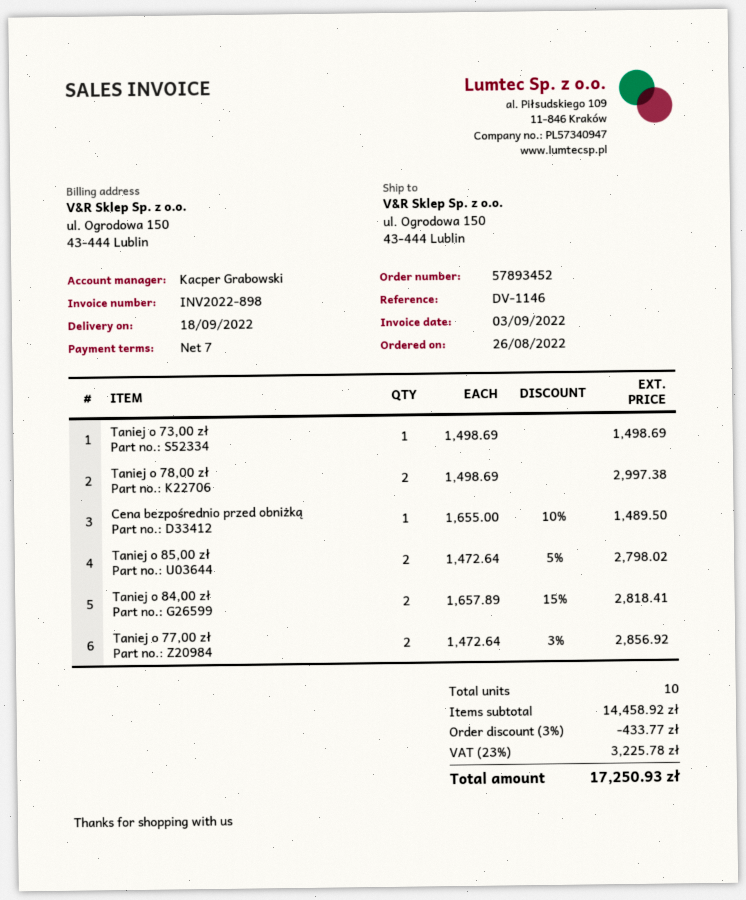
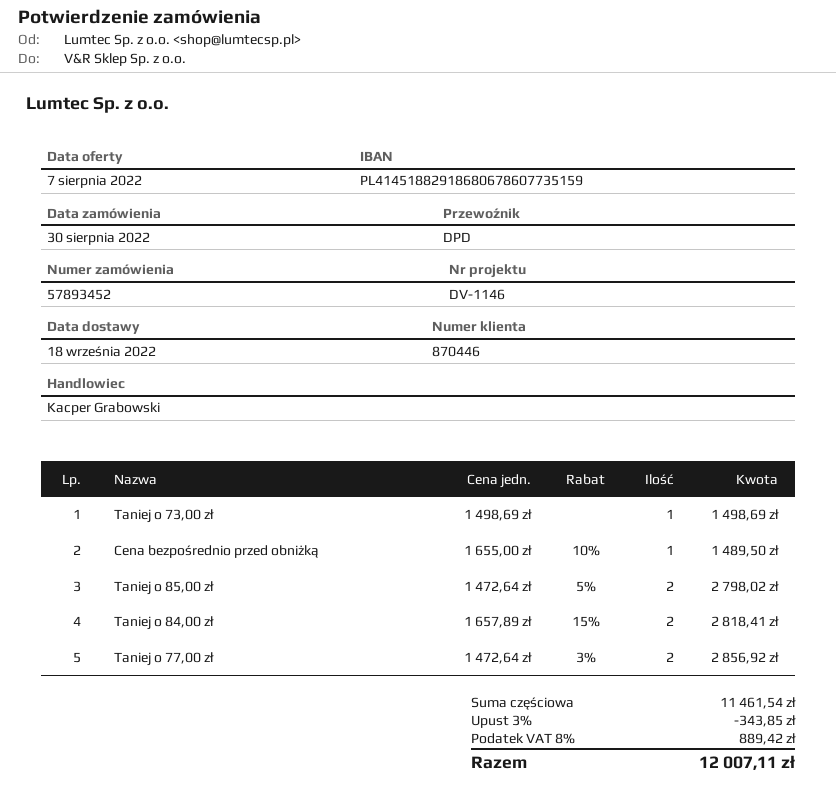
order date: 2022-08-26 -> 2022-08-30
Taniej o 78,00 zł: 2 x 1498.69 = 2997.38 -> none
subtotal: 14458.92 -> 11461.54
discount: 3% = 433.77 -> 3% = 343.85
tax: 23% = 3225.78 -> 8% = 889.42
total: 17250.93 -> 12007.11

